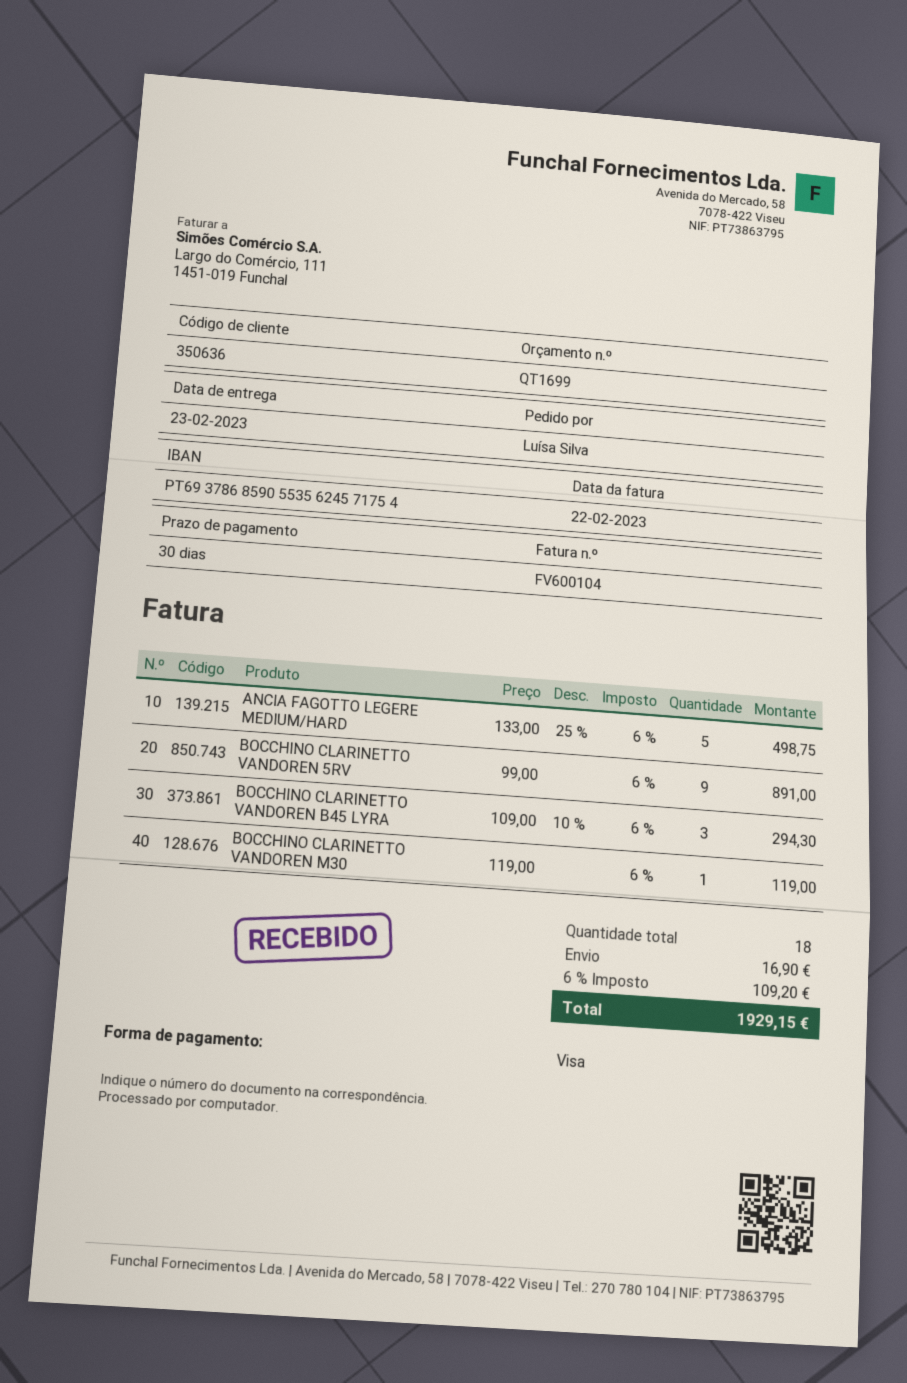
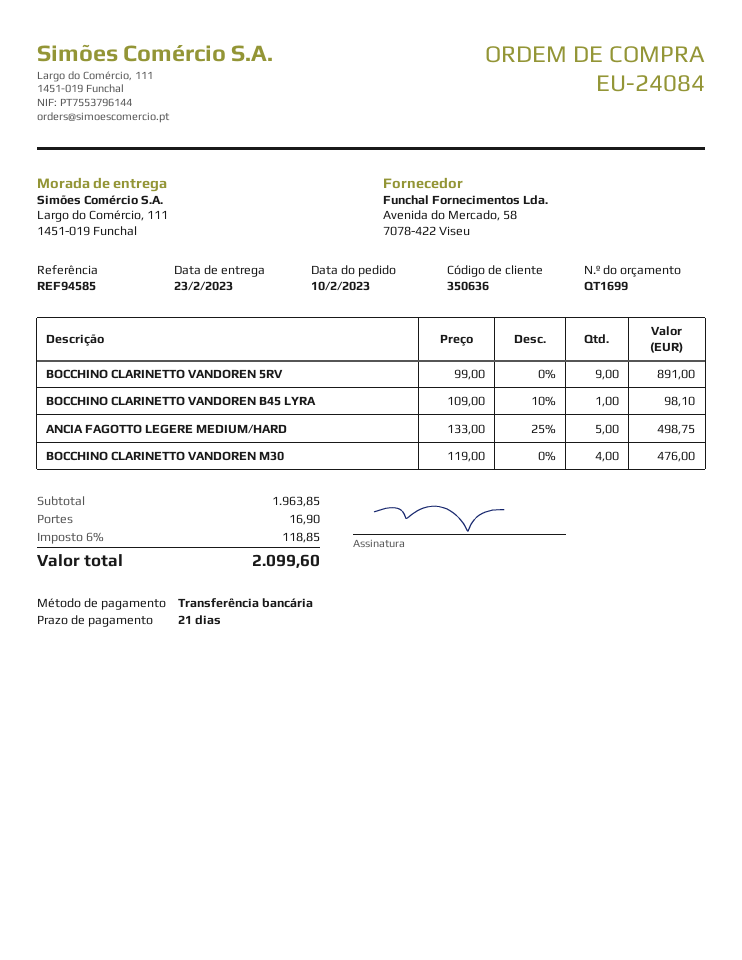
payment terms: 30 days -> 21 days
payment method: Visa -> bank transfer
BOCCHINO CLARINETTO VANDOREN B45 LYRA: 3 x 109.00 - 10% = 294.30 -> 1 x 109.00 - 10% = 98.10
BOCCHINO CLARINETTO VANDOREN M30: 1 x 119.00 = 119.00 -> 4 x 119.00 = 476.00
tax: 6% = 109.20 -> 6% = 118.85
total: 1929.15 -> 2099.60

